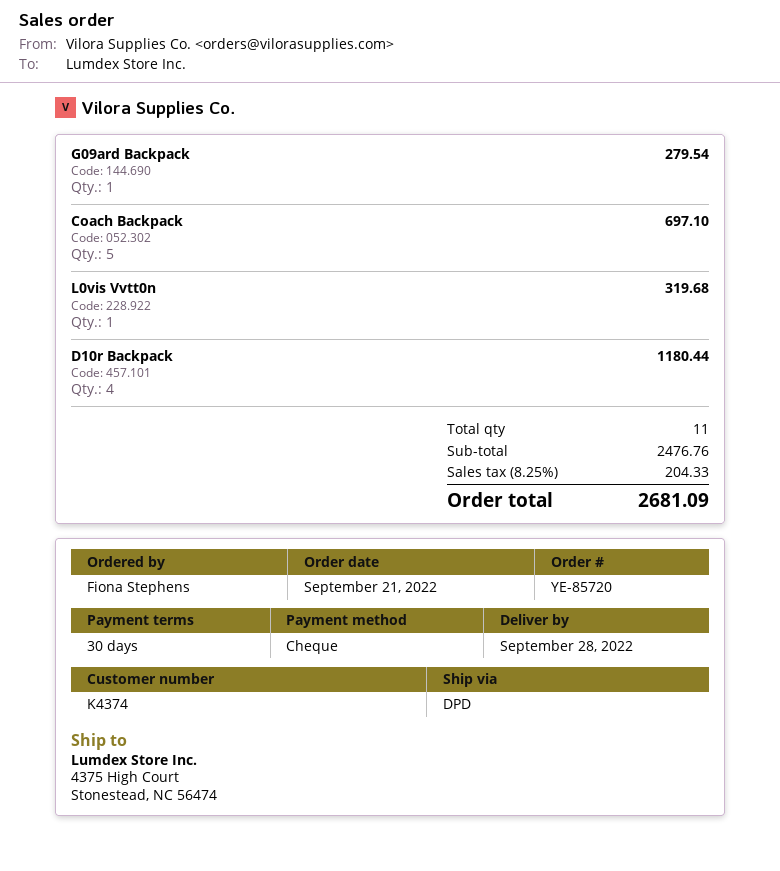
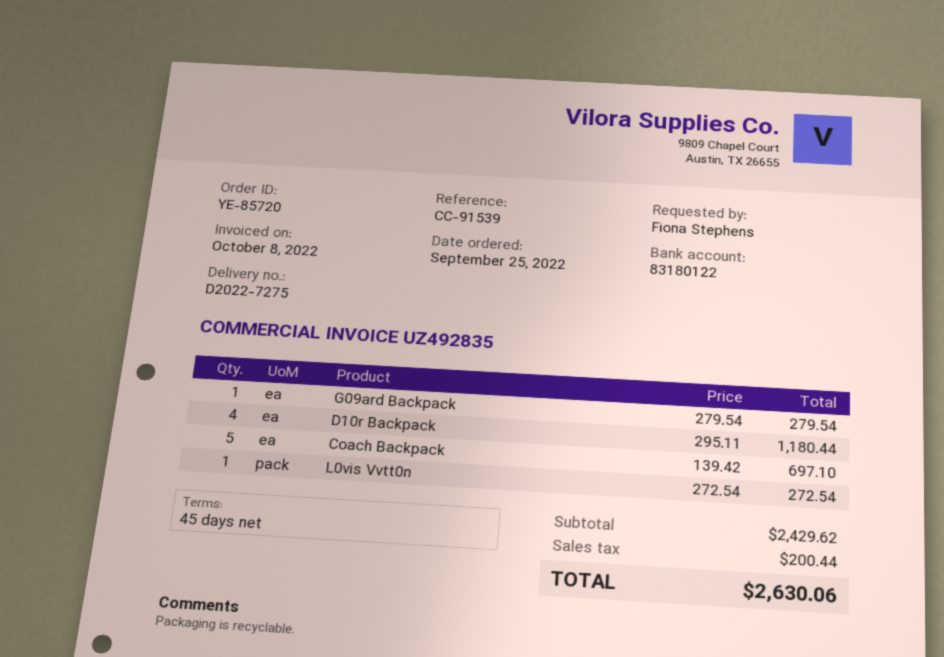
order date: 2022-09-21 -> 2022-09-25
payment terms: 30 days -> 45 days
L0vis Vvtt0n: 1 for 319.68 -> 1 for 272.54
subtotal: 2476.76 -> 2429.62
tax: 204.33 -> 200.44
total: 2681.09 -> 2630.06

